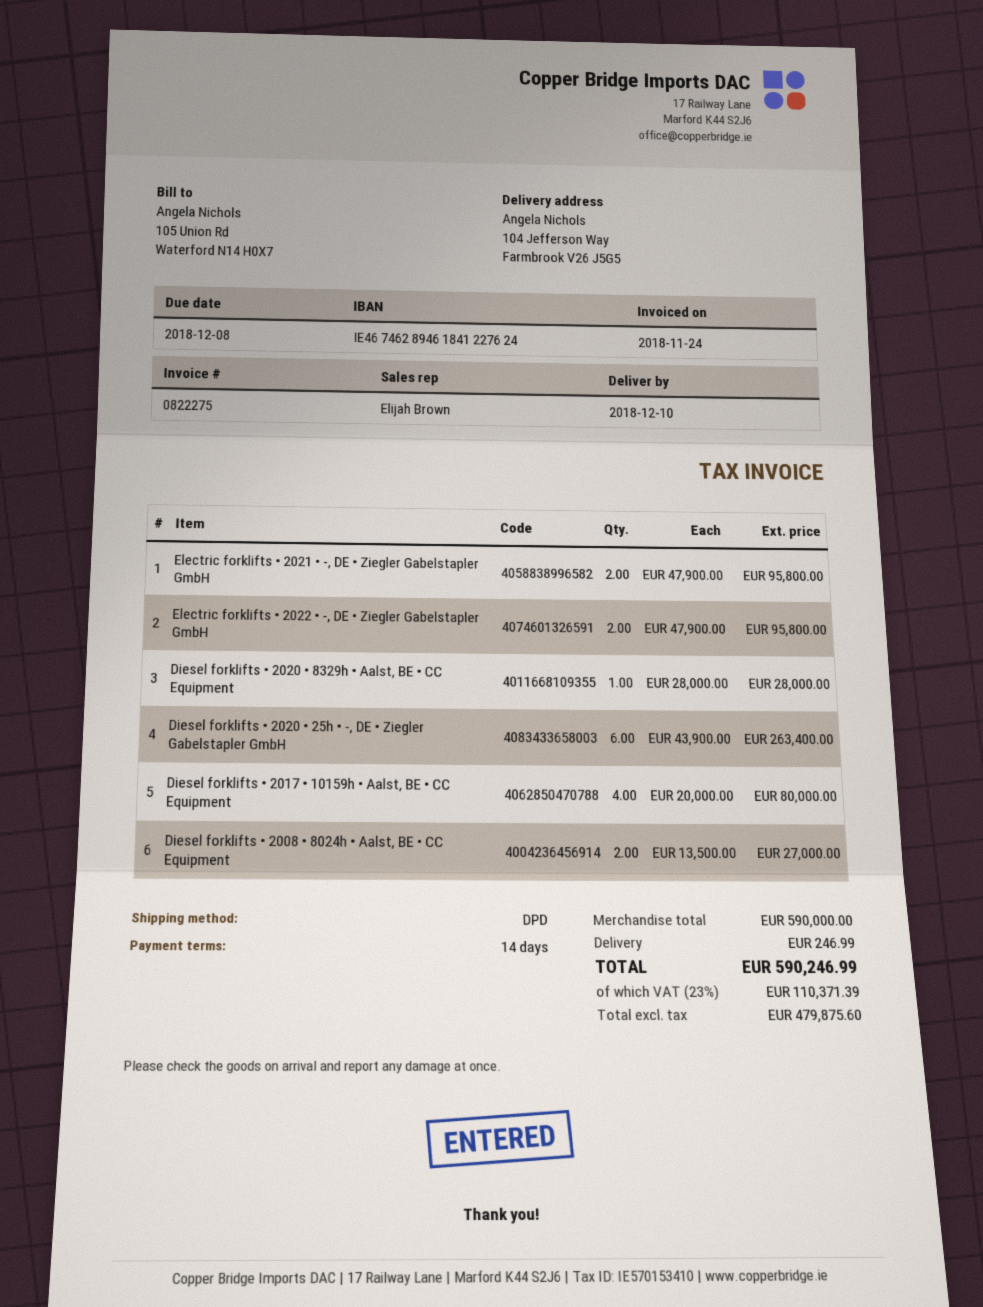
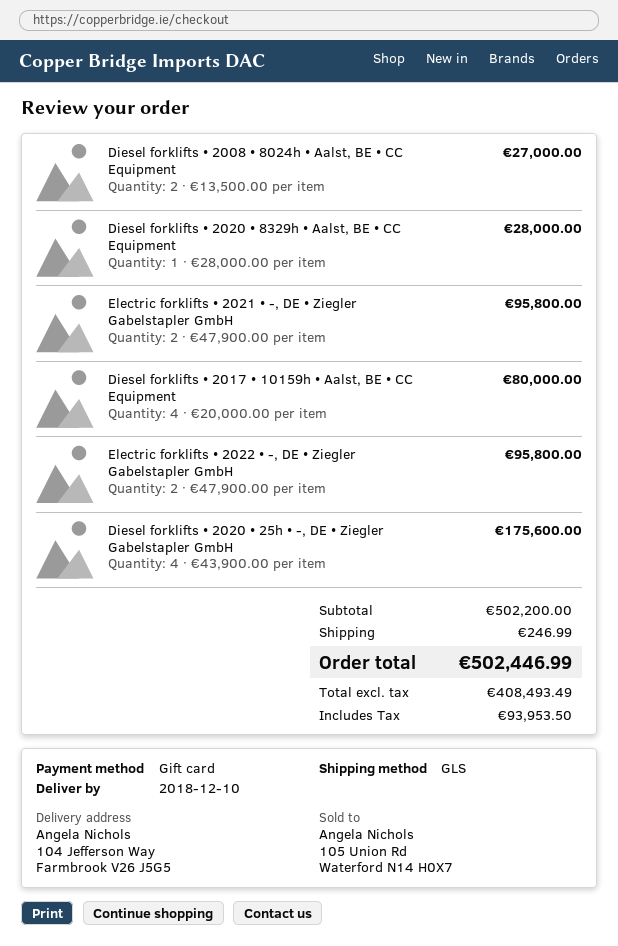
shipping method: DPD -> GLS
Diesel forklifts • 2020 • 25h • -, DE • Ziegler Gabelstapler GmbH: 6 x 43900.00 = 263400.00 -> 4 x 43900.00 = 175600.00
subtotal: 590000.00 -> 502200.00
net: 479875.60 -> 408493.49
tax: 110371.39 -> 93953.50
total: 590246.99 -> 502446.99

